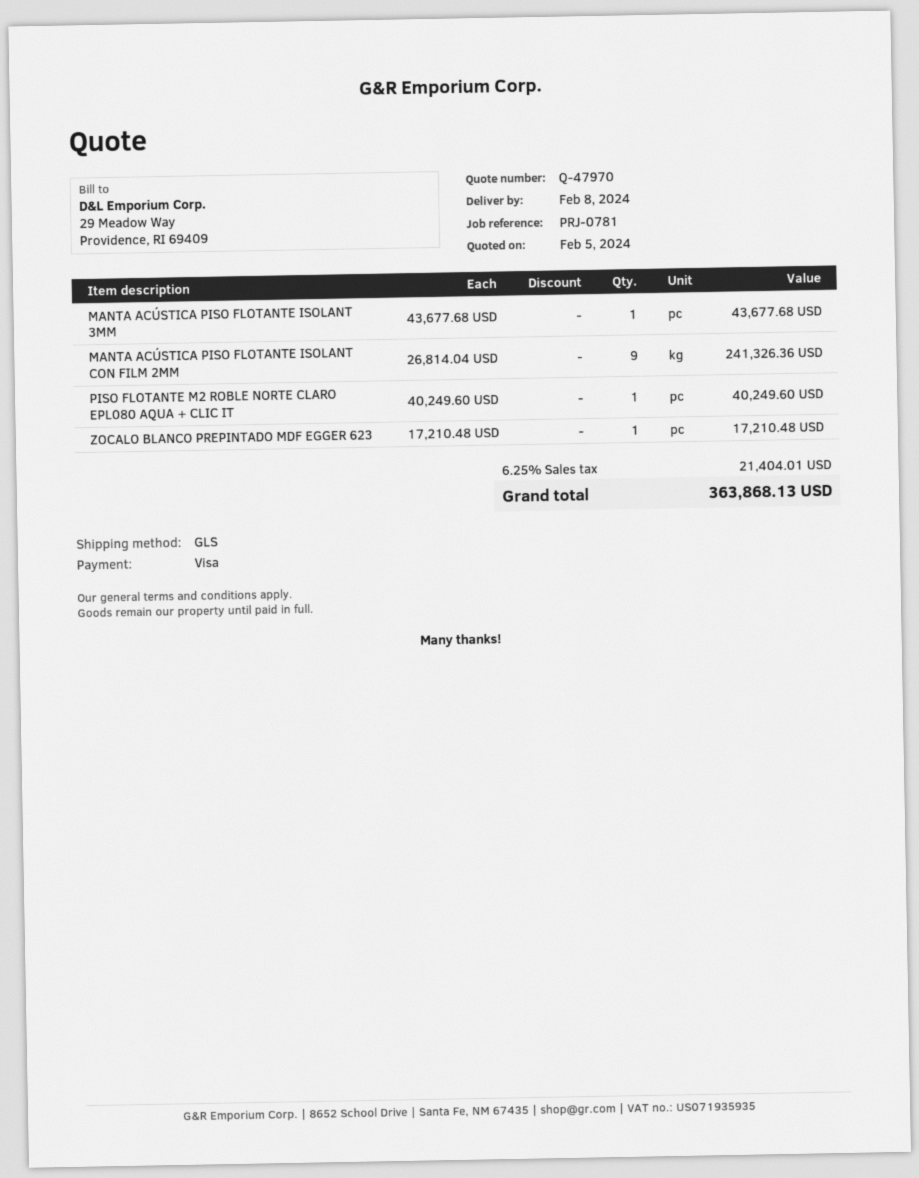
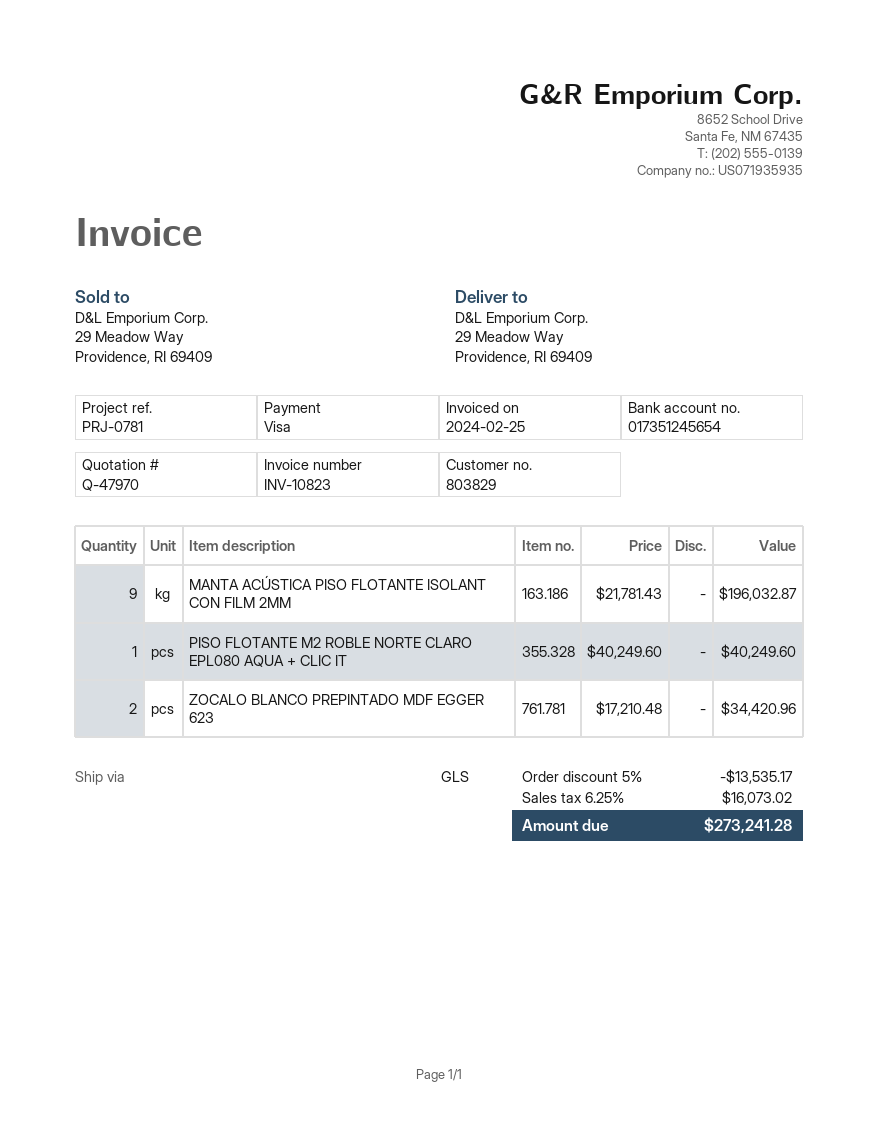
MANTA ACÚSTICA PISO FLOTANTE ISOLANT 3MM: 1 x 43677.68 = 43677.68 -> none
MANTA ACÚSTICA PISO FLOTANTE ISOLANT CON FILM 2MM: 9 x 26814.04 = 241326.36 -> 9 x 21781.43 = 196032.87
ZOCALO BLANCO PREPINTADO MDF EGGER 623: 1 x 17210.48 = 17210.48 -> 2 x 17210.48 = 34420.96
discount: none -> 5% = 13535.17
tax: 6.25% = 21404.01 -> 6.25% = 16073.02
total: 363868.13 -> 273241.28

